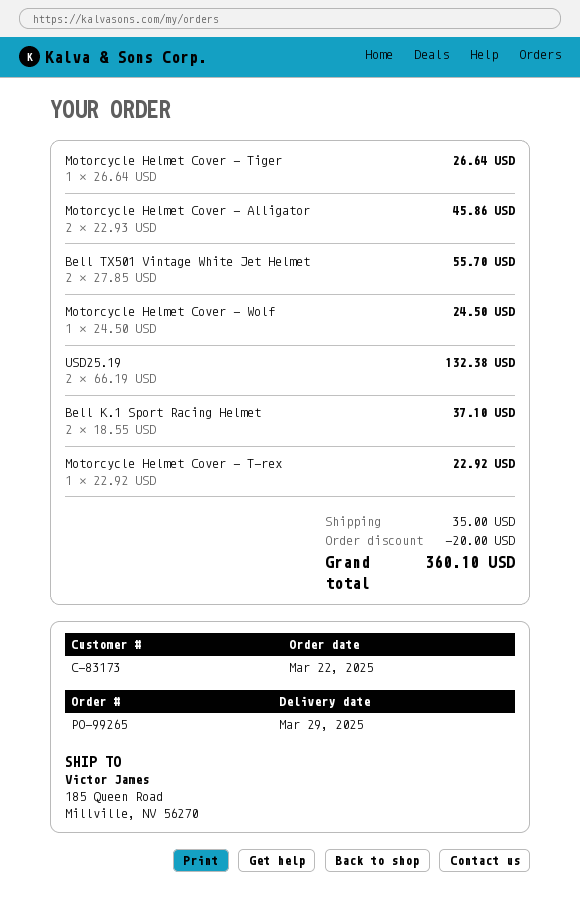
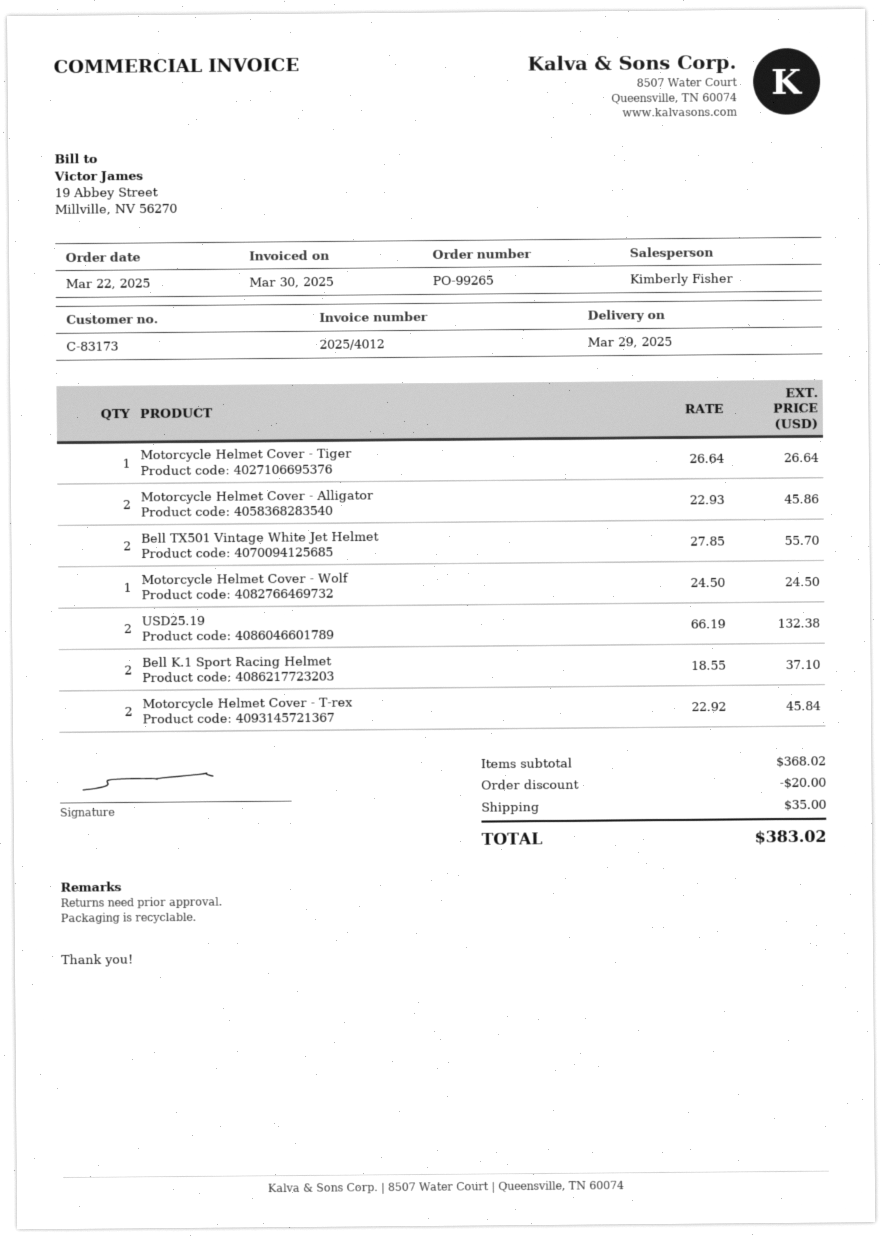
Motorcycle Helmet Cover - T-rex: 1 x 22.92 = 22.92 -> 2 x 22.92 = 45.84
total: 360.10 -> 383.02

